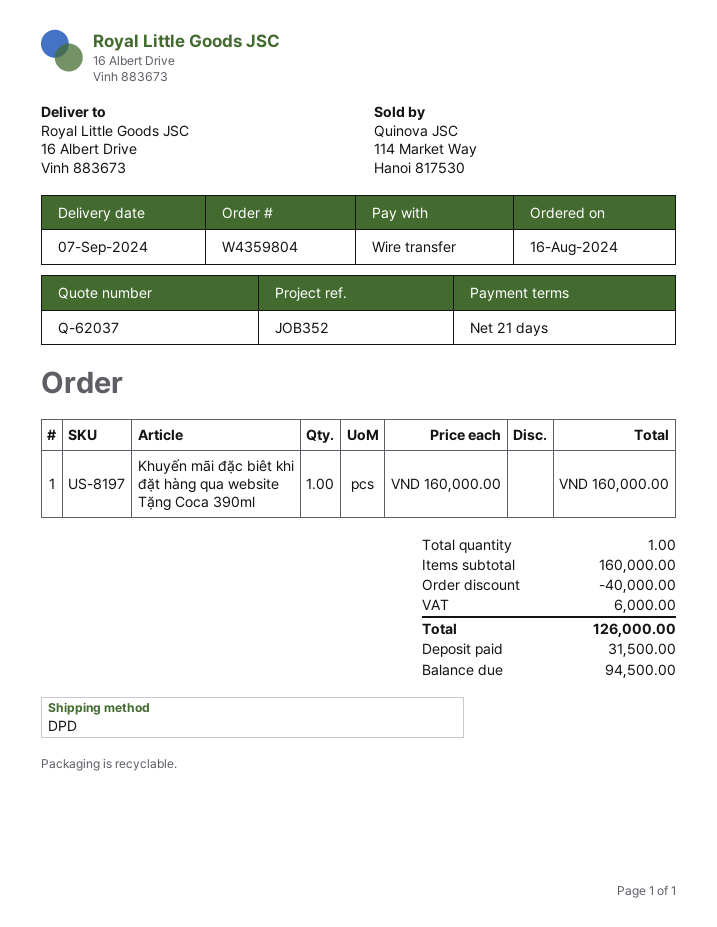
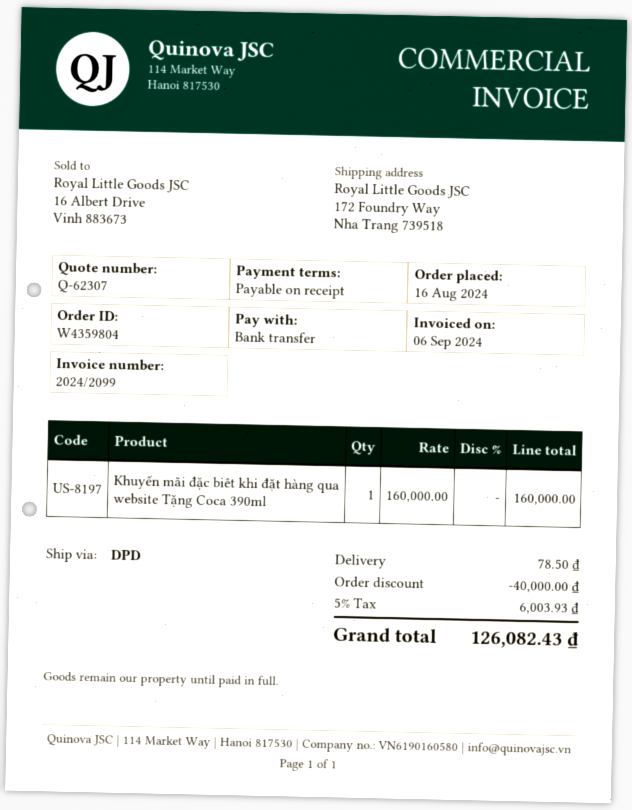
quote number: Q-62037 -> Q-62307
payment terms: 21 days -> on receipt
ship to: 16 Albert Drive, Vinh 883673 -> 172 Foundry Way, Nha Trang 739518
shipping: none -> 78.50
tax: 6000.00 -> 6003.93
total: 126000.00 -> 126082.43

